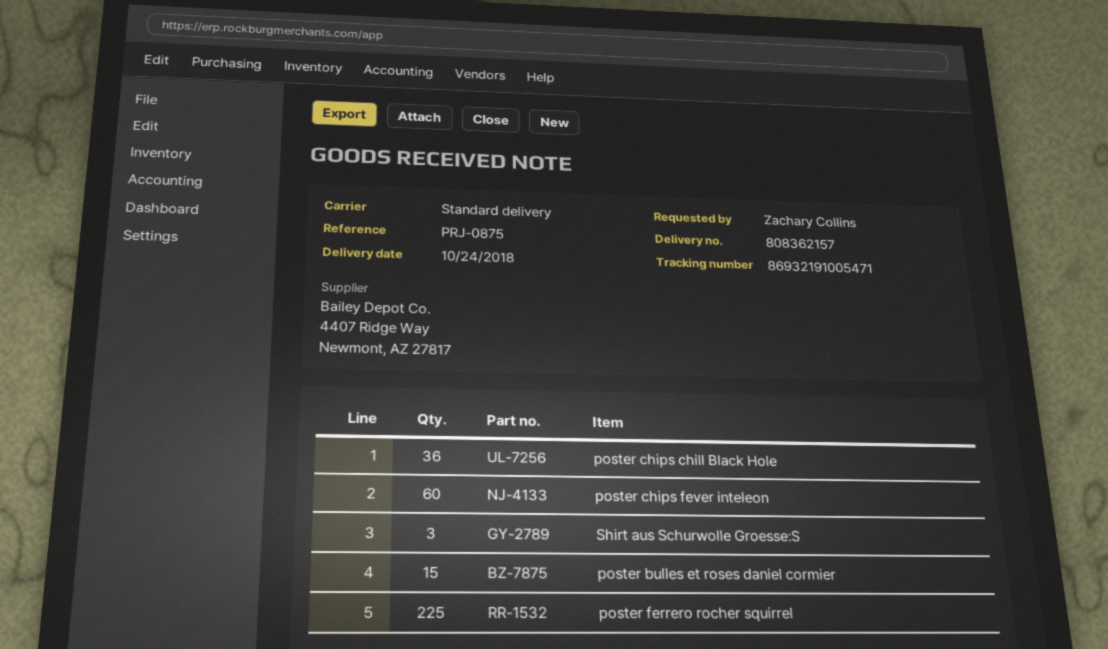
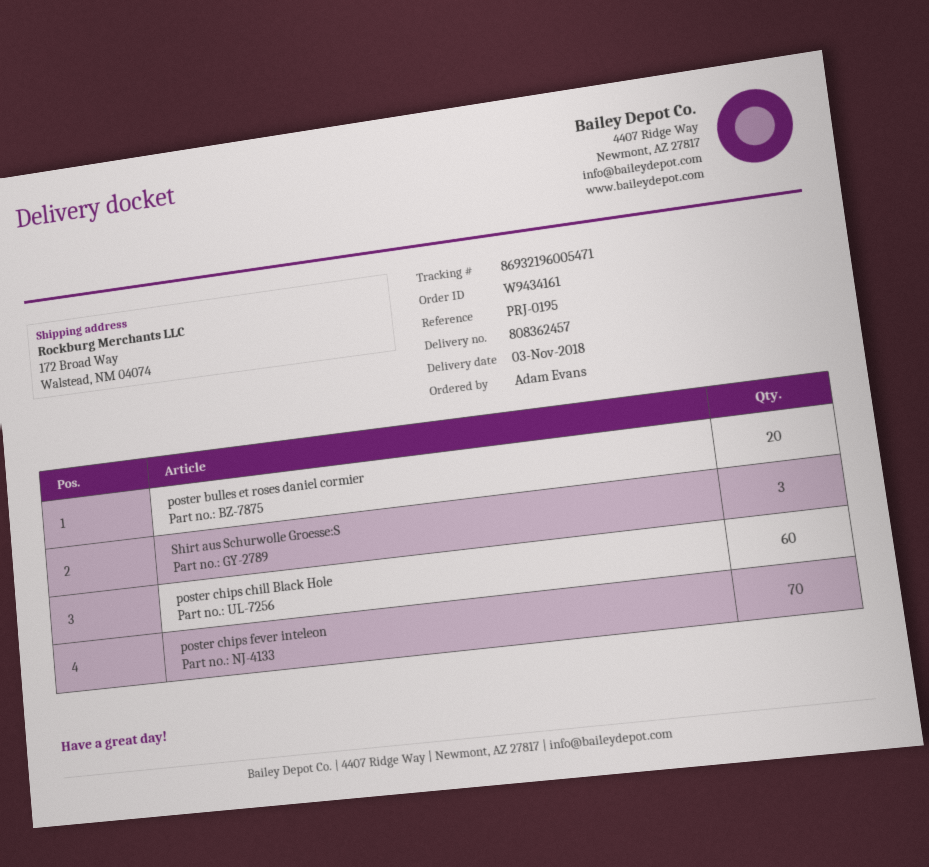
delivery note number: 808362157 -> 808362457
delivery date: 2018-10-24 -> 2018-11-03
reference: PRJ-0875 -> PRJ-0195
ordered by: Zachary Collins -> Adam Evans
tracking number: 86932191005471 -> 86932196005471
poster chips chill Black Hole: 36 -> 60
poster chips fever inteleon: 60 -> 70
poster bulles et roses daniel cormier: 15 -> 20
poster ferrero rocher squirrel: 225 -> none

